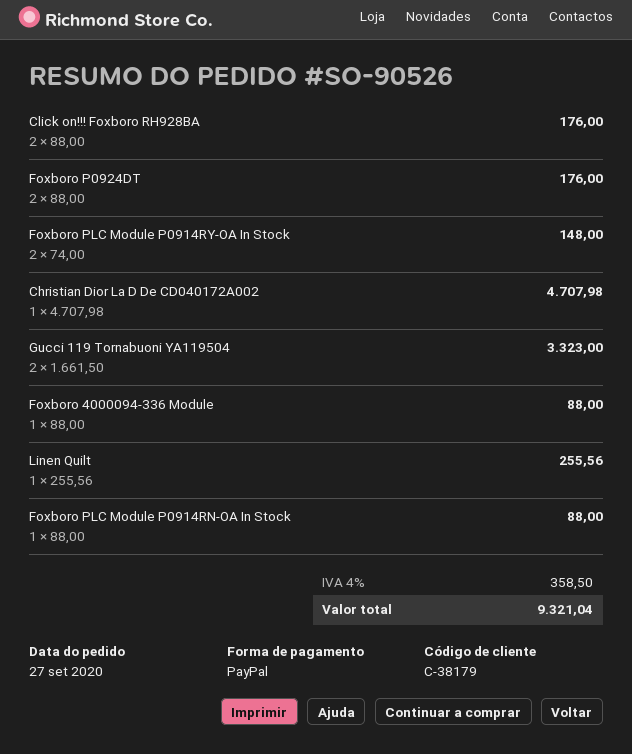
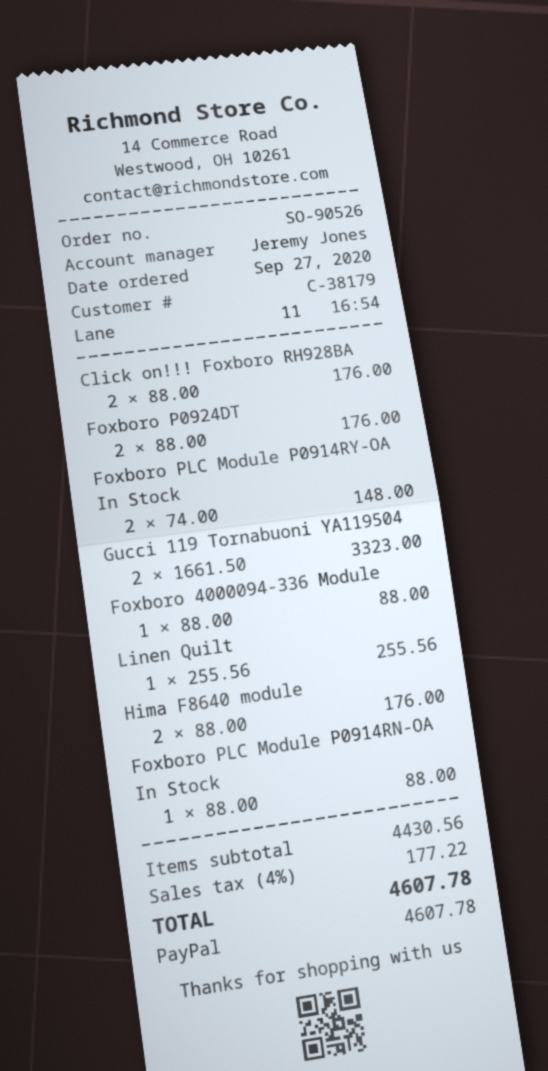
Christian Dior La D De CD040172A002: 1 x 4707.98 = 4707.98 -> none
Hima F8640 module: none -> 2 x 88.00 = 176.00
tax: 4% = 358.50 -> 4% = 177.22
total: 9321.04 -> 4607.78

